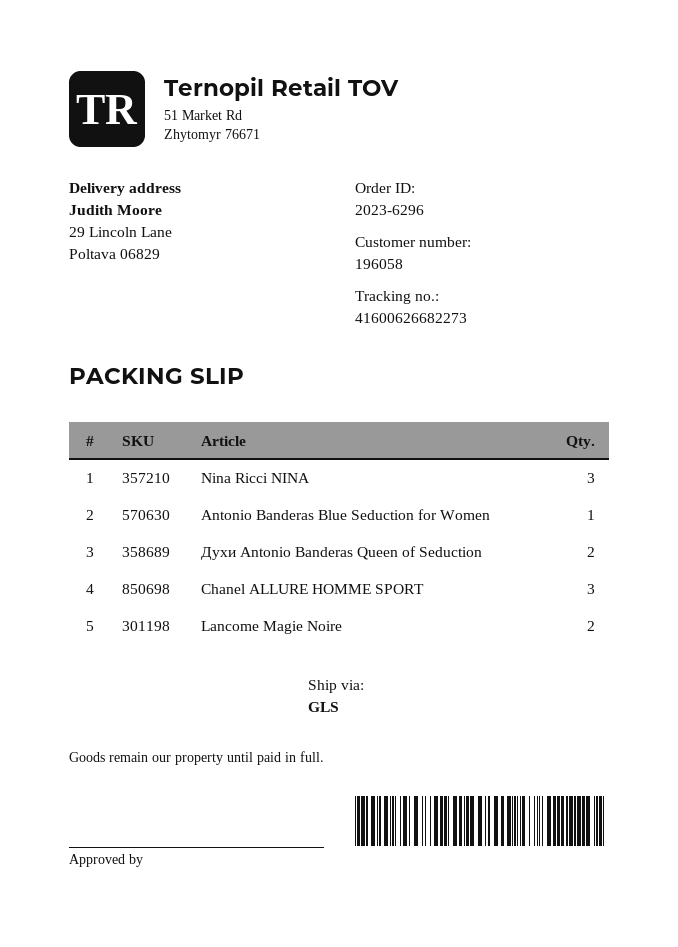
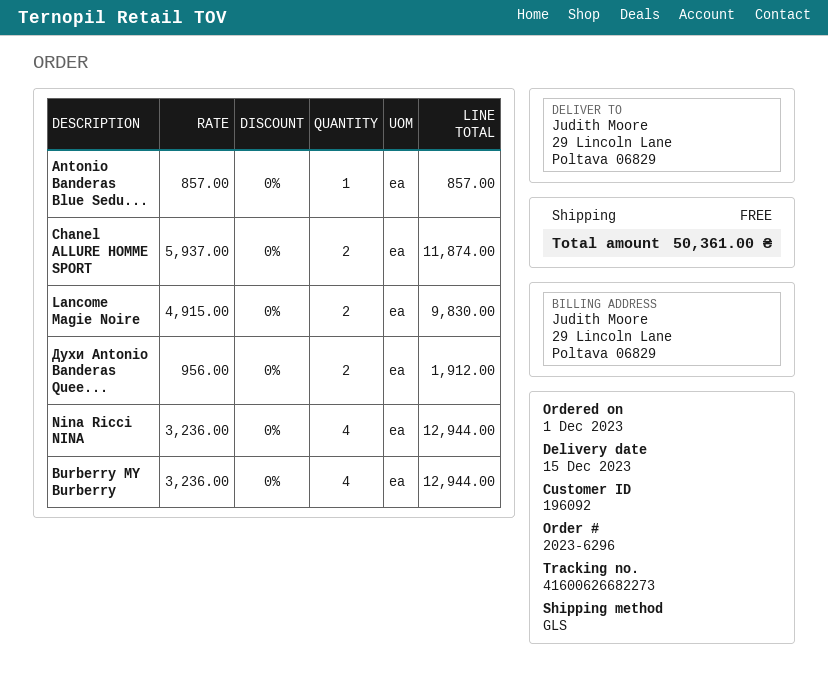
customer number: 196058 -> 196092
Nina Ricci NINA: 3 -> 4
Chanel ALLURE HOMME SPORT: 3 -> 2
Burberry MY Burberry: none -> 4

